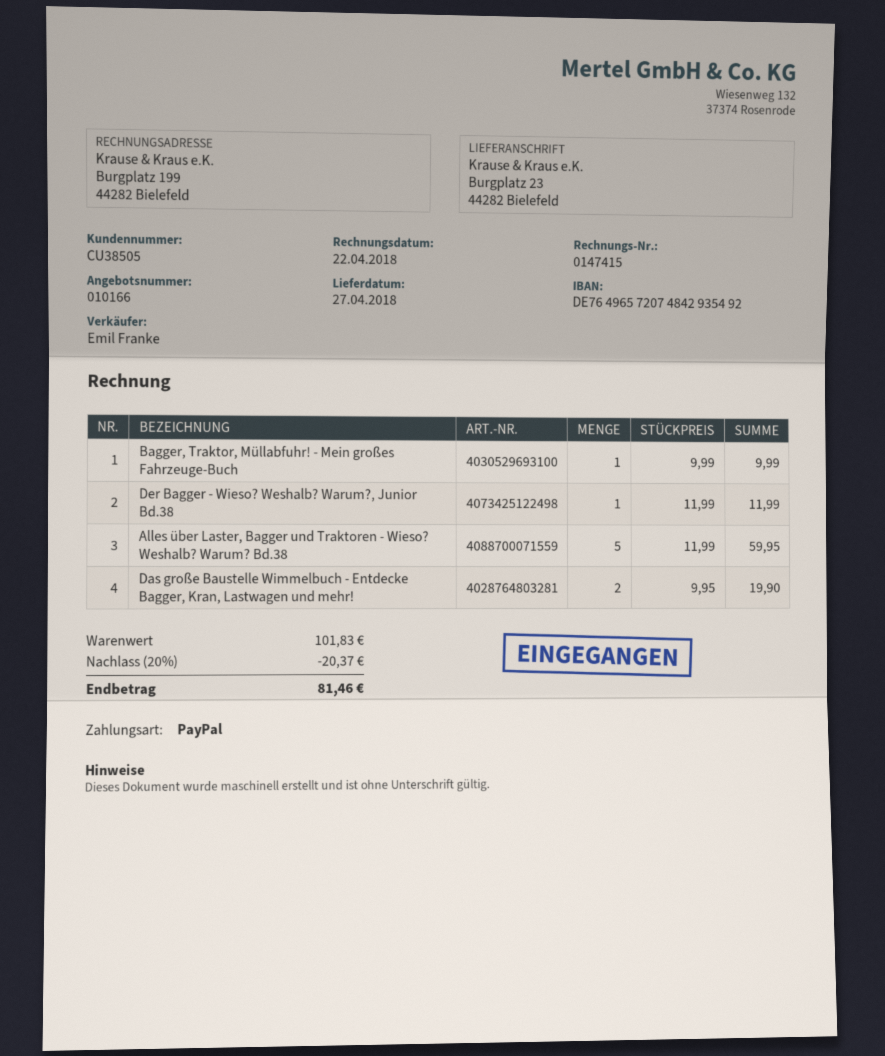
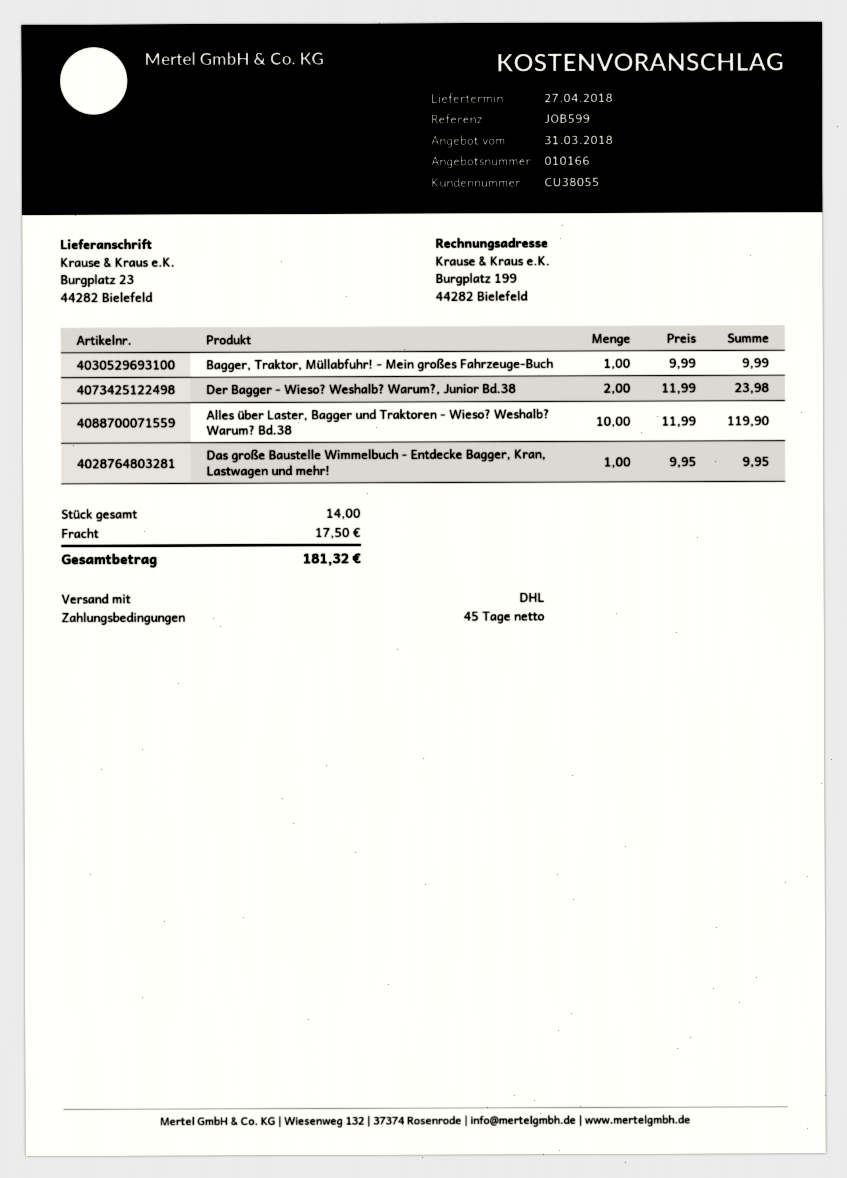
customer number: CU38505 -> CU38055
Der Bagger - Wieso? Weshalb? Warum?, Junior Bd.38: 1 x 11.99 = 11.99 -> 2 x 11.99 = 23.98
Alles über Laster, Bagger und Traktoren - Wieso? Weshalb? Warum? Bd.38: 5 x 11.99 = 59.95 -> 10 x 11.99 = 119.90
Das große Baustelle Wimmelbuch - Entdecke Bagger, Kran, Lastwagen und mehr!: 2 x 9.95 = 19.90 -> 1 x 9.95 = 9.95
discount: 20% = 20.37 -> none
shipping: none -> 17.50
total: 81.46 -> 181.32

